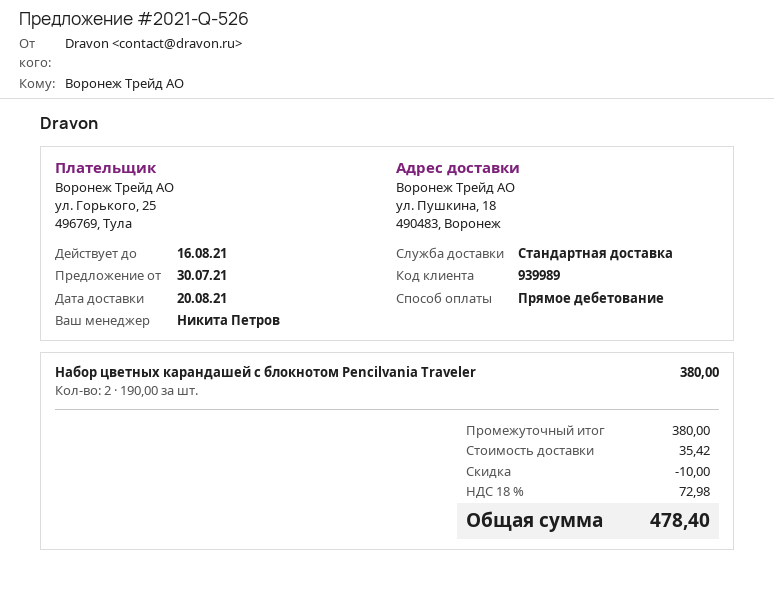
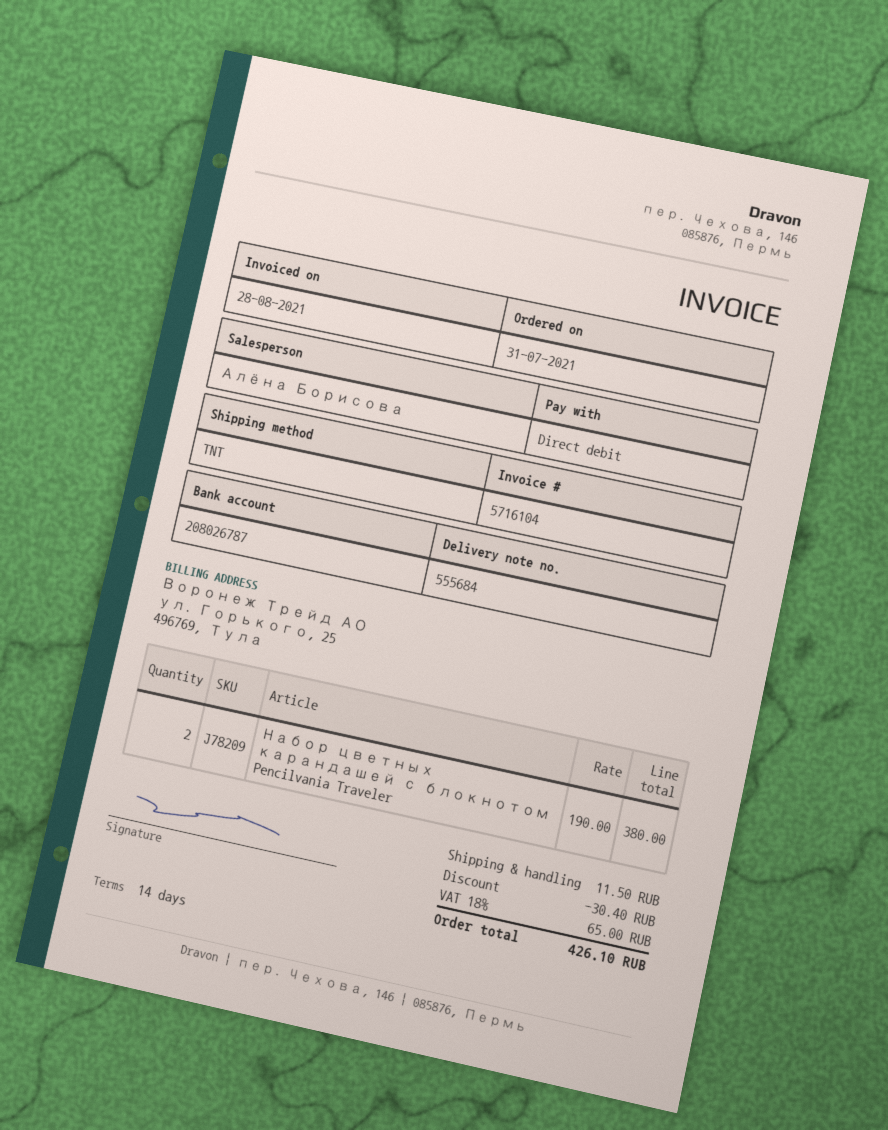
sales rep: Никита Петров -> Алёна Борисова
shipping method: standard -> TNT
discount: 10.00 -> 30.40
shipping: 35.42 -> 11.50
tax: 18% = 72.98 -> 18% = 65.00
total: 478.40 -> 426.10

